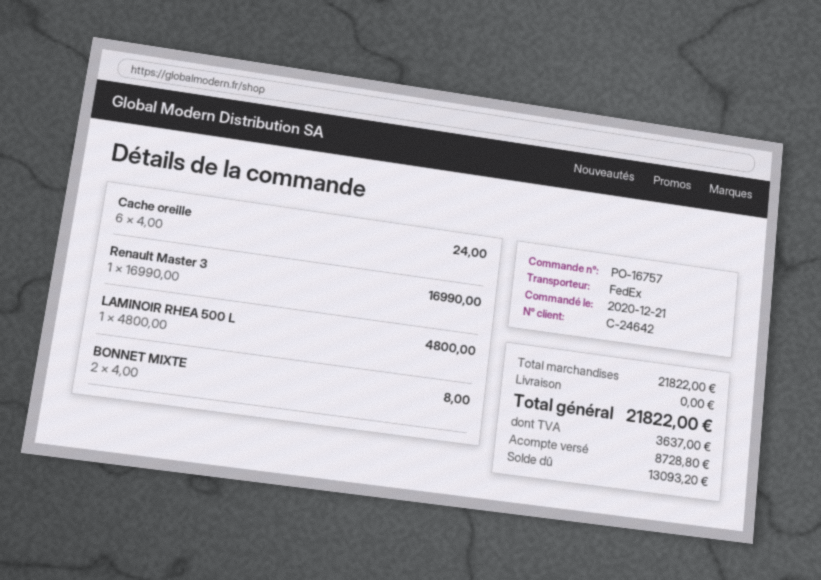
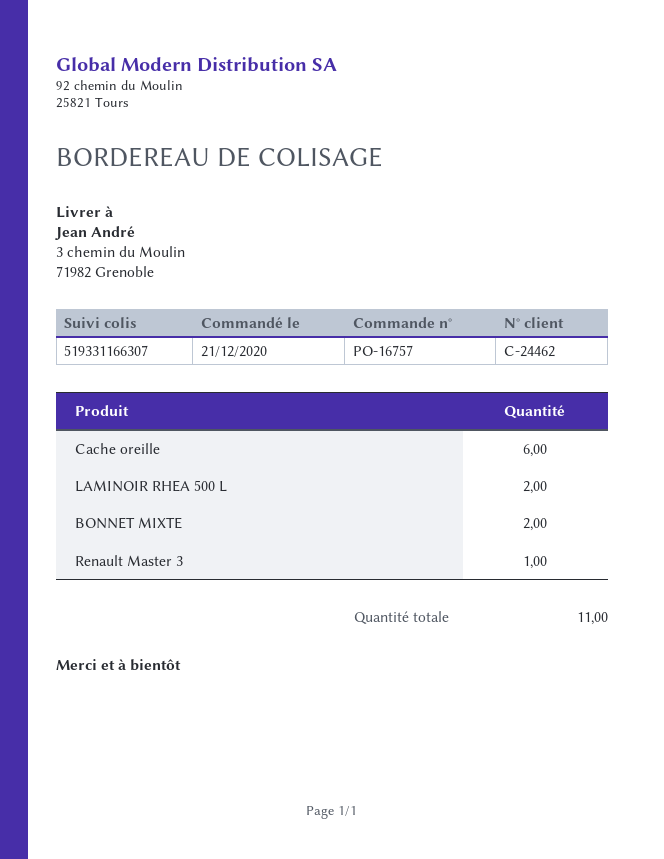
customer number: C-24642 -> C-24462
LAMINOIR RHEA 500 L: 1 -> 2

